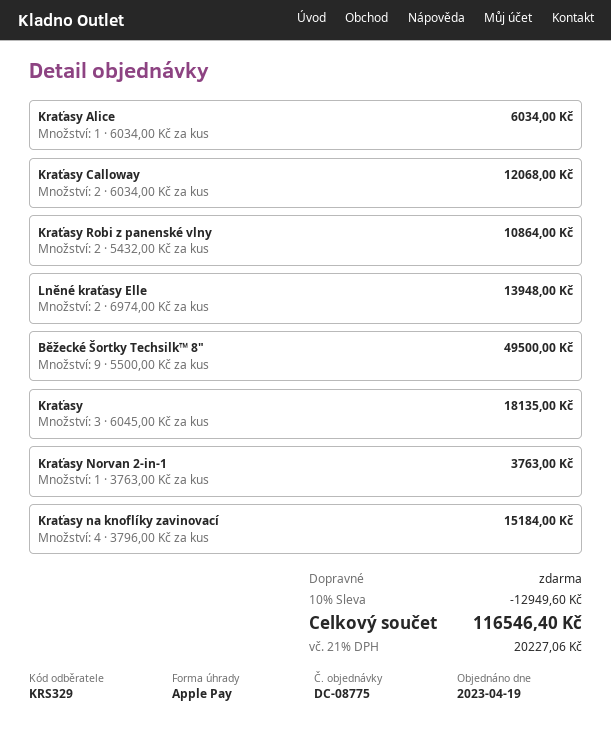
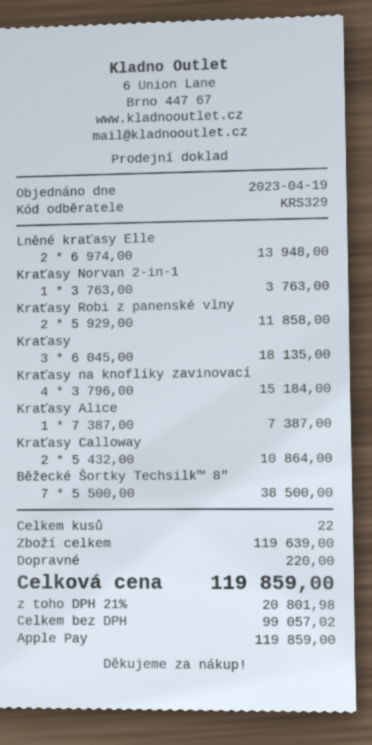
Kraťasy Alice: 1 x 6034.00 = 6034.00 -> 1 x 7387.00 = 7387.00
Kraťasy Calloway: 2 x 6034.00 = 12068.00 -> 2 x 5432.00 = 10864.00
Kraťasy Robi z panenské vlny: 2 x 5432.00 = 10864.00 -> 2 x 5929.00 = 11858.00
Běžecké Šortky Techsilk™ 8": 9 x 5500.00 = 49500.00 -> 7 x 5500.00 = 38500.00
discount: 10% = 12949.60 -> none
shipping: 0.00 -> 220.00
tax: 21% = 20227.06 -> 21% = 20801.98
total: 116546.40 -> 119859.00

